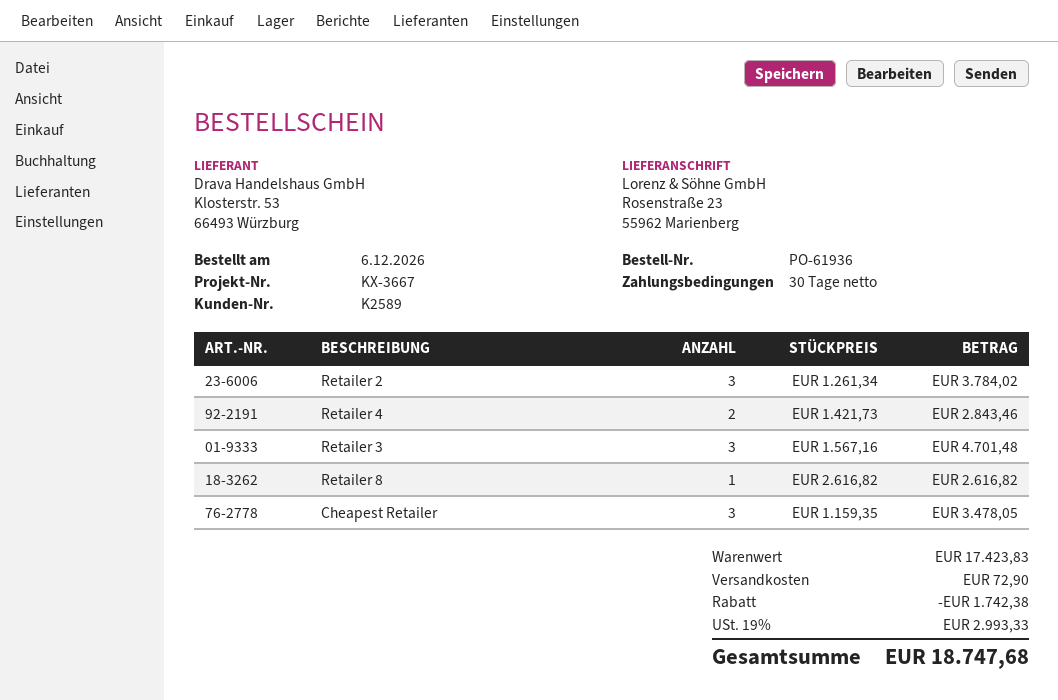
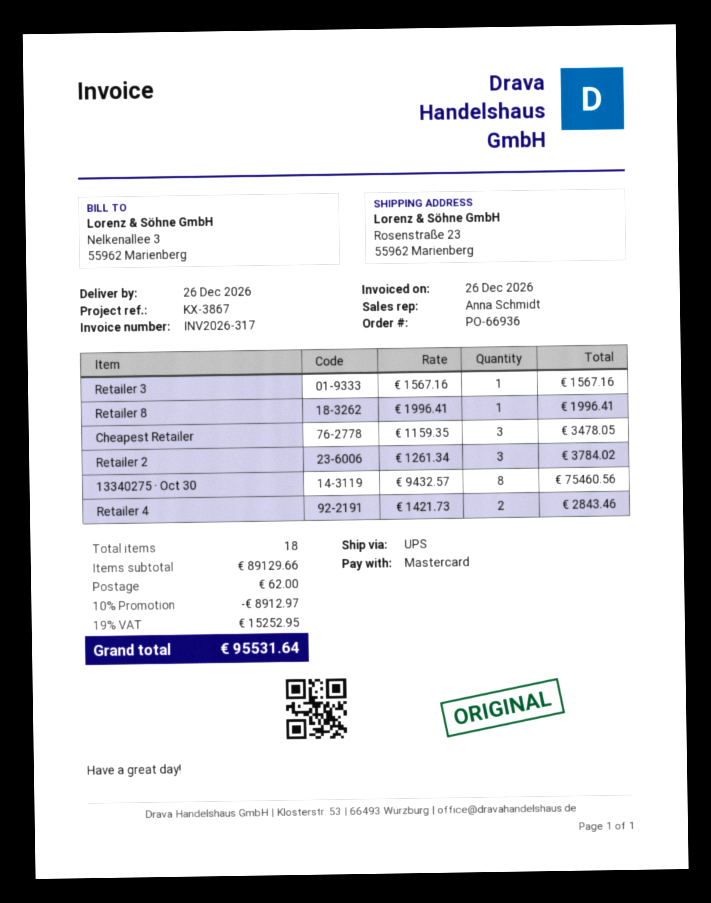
order number: PO-61936 -> PO-66936
reference: KX-3667 -> KX-3867
Retailer 3: 3 x 1567.16 = 4701.48 -> 1 x 1567.16 = 1567.16
Retailer 8: 1 x 2616.82 = 2616.82 -> 1 x 1996.41 = 1996.41
13340275 · Oct 30: none -> 8 x 9432.57 = 75460.56
subtotal: 17423.83 -> 89129.66
discount: 1742.38 -> 8912.97
shipping: 72.90 -> 62.00
tax: 19% = 2993.33 -> 19% = 15252.95
total: 18747.68 -> 95531.64

